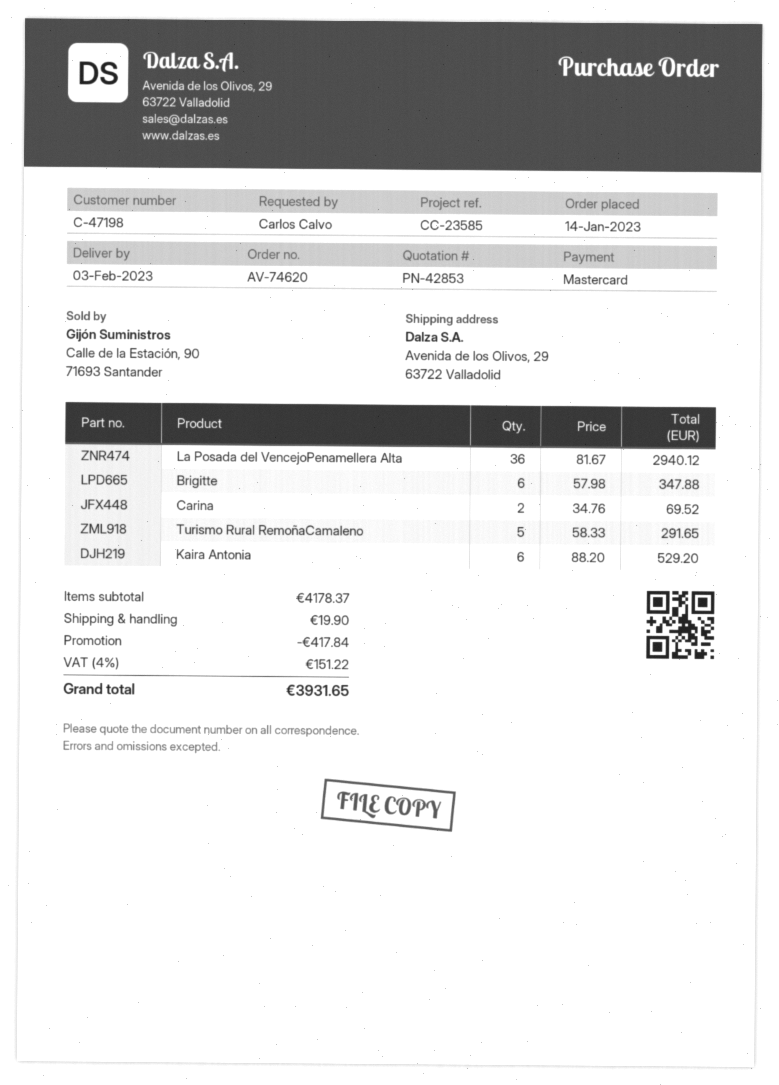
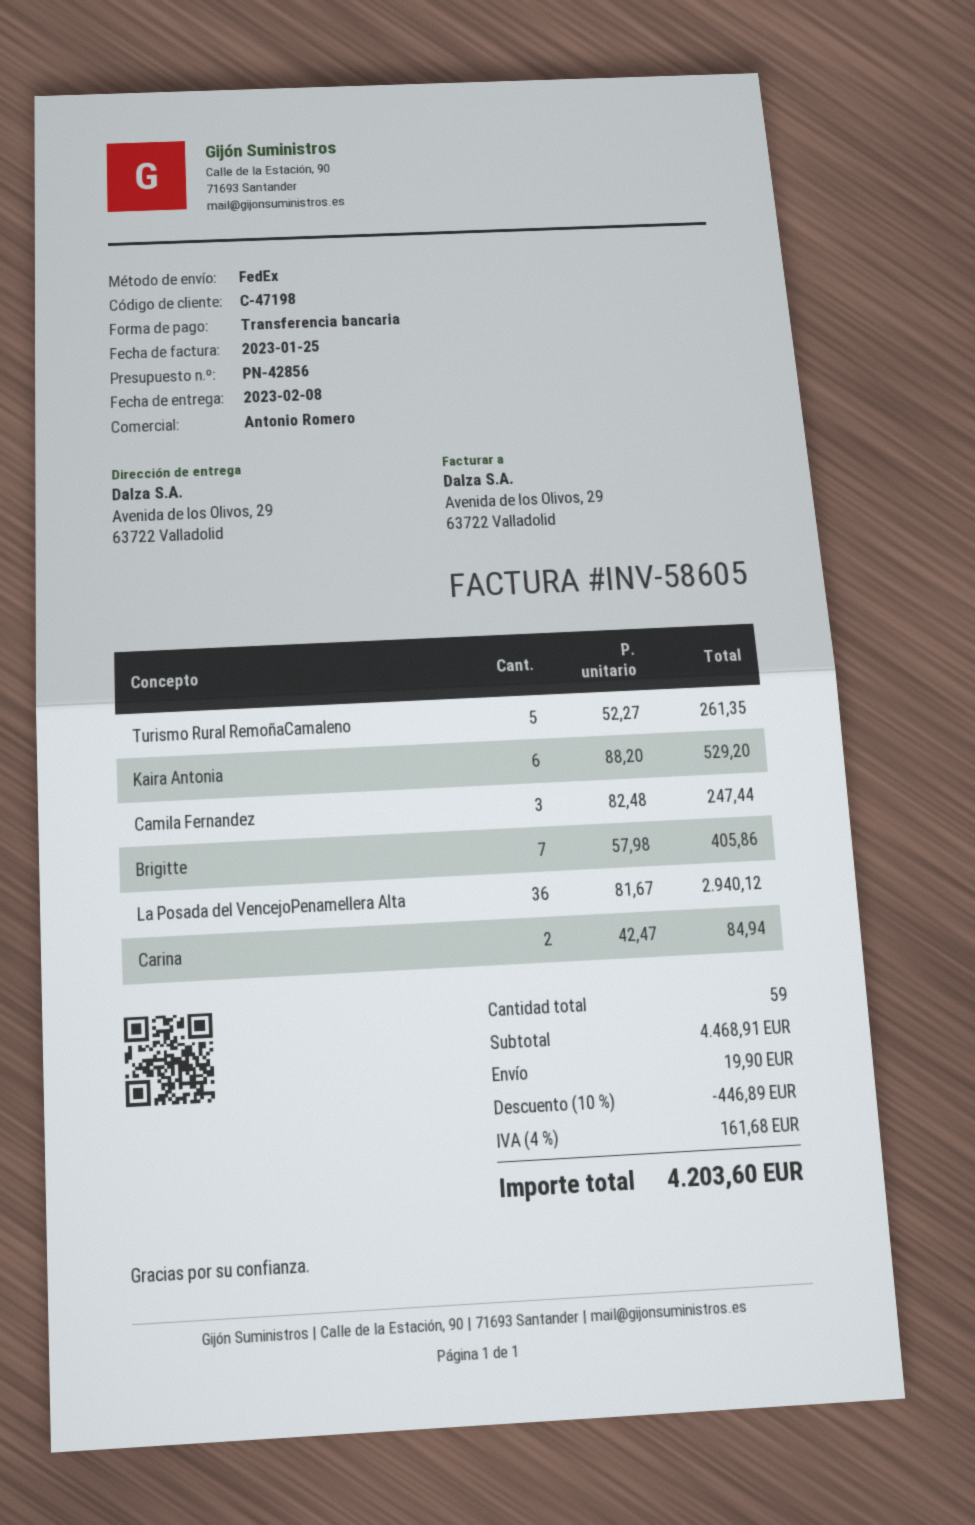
quote number: PN-42853 -> PN-42856
delivery date: 2023-02-03 -> 2023-02-08
payment method: Mastercard -> bank transfer
Brigitte: 6 x 57.98 = 347.88 -> 7 x 57.98 = 405.86
Carina: 2 x 34.76 = 69.52 -> 2 x 42.47 = 84.94
Turismo Rural RemoñaCamaleno: 5 x 58.33 = 291.65 -> 5 x 52.27 = 261.35
Camila Fernandez: none -> 3 x 82.48 = 247.44
subtotal: 4178.37 -> 4468.91
discount: 417.84 -> 446.89
tax: 4% = 151.22 -> 4% = 161.68
total: 3931.65 -> 4203.60

